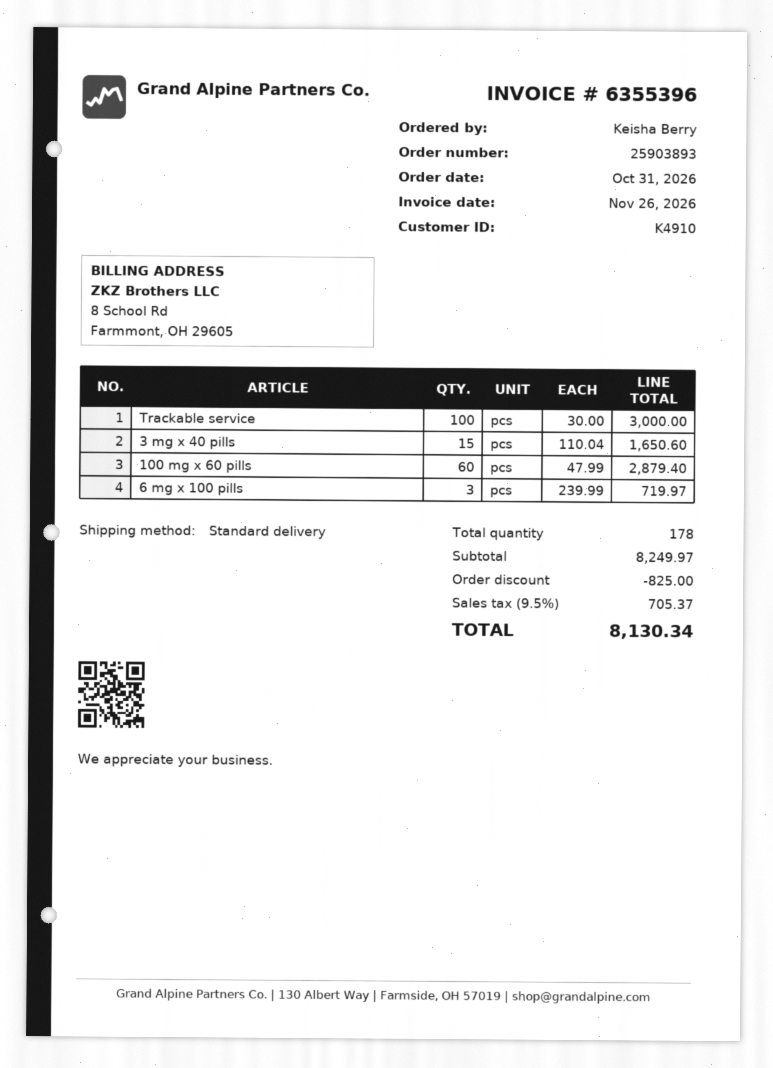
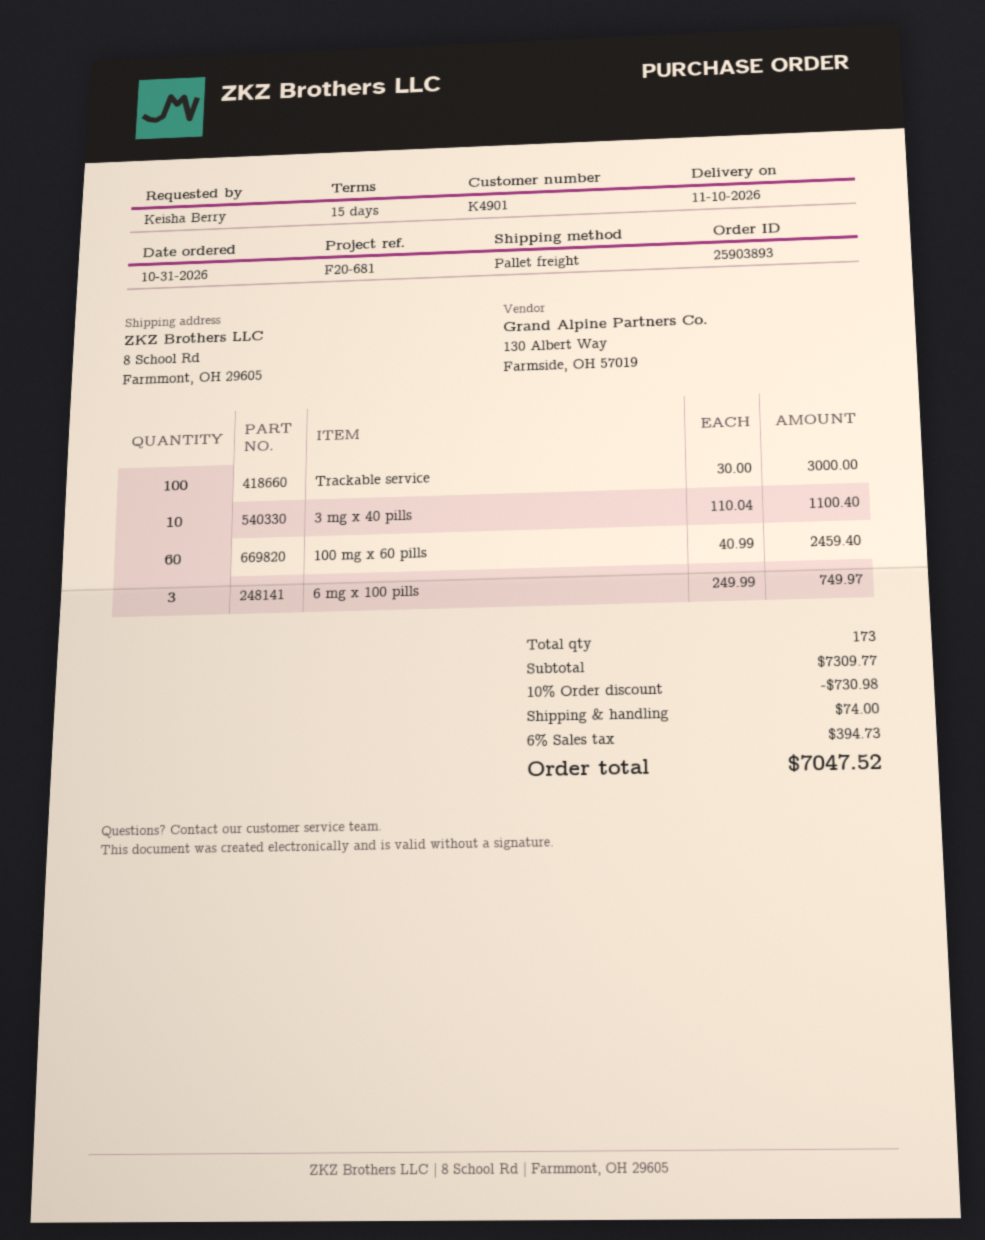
customer number: K4910 -> K4901
shipping method: standard -> pallet freight
3 mg x 40 pills: 15 x 110.04 = 1650.60 -> 10 x 110.04 = 1100.40
100 mg x 60 pills: 60 x 47.99 = 2879.40 -> 60 x 40.99 = 2459.40
6 mg x 100 pills: 3 x 239.99 = 719.97 -> 3 x 249.99 = 749.97
total quantity: 178 -> 173
subtotal: 8249.97 -> 7309.77
discount: 825.00 -> 730.98
shipping: none -> 74.00
tax: 9.5% = 705.37 -> 6% = 394.73
total: 8130.34 -> 7047.52

